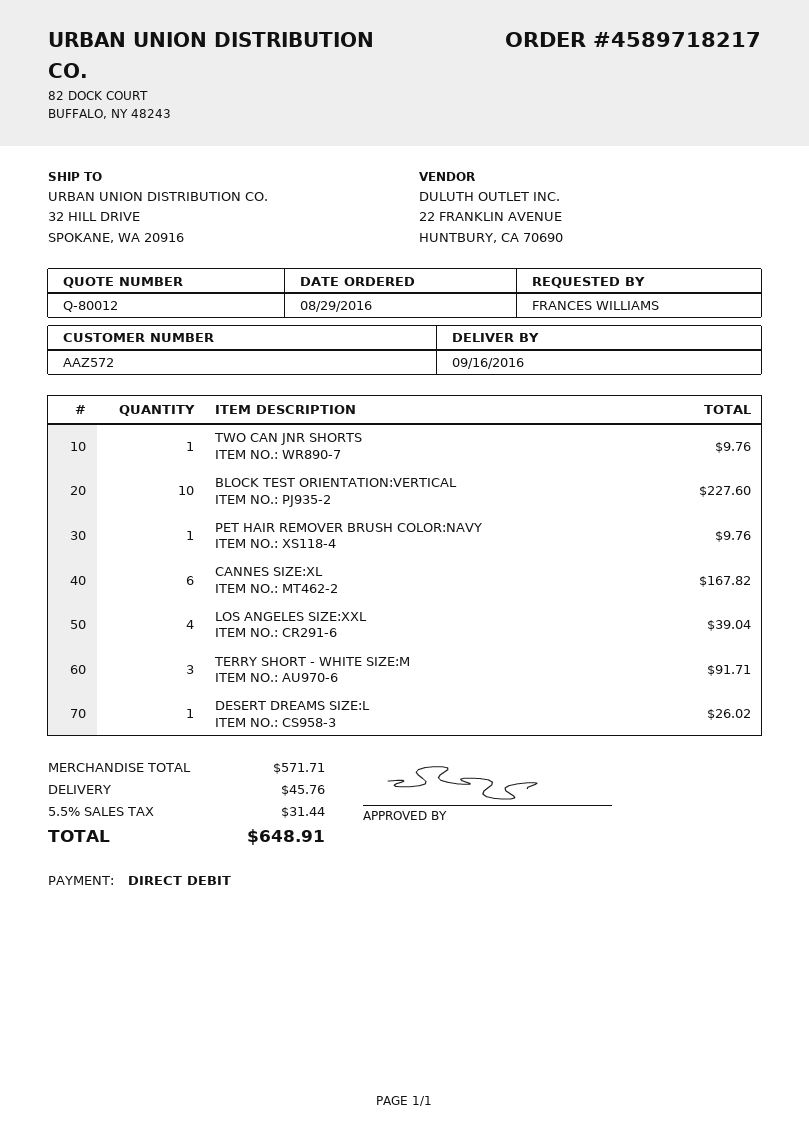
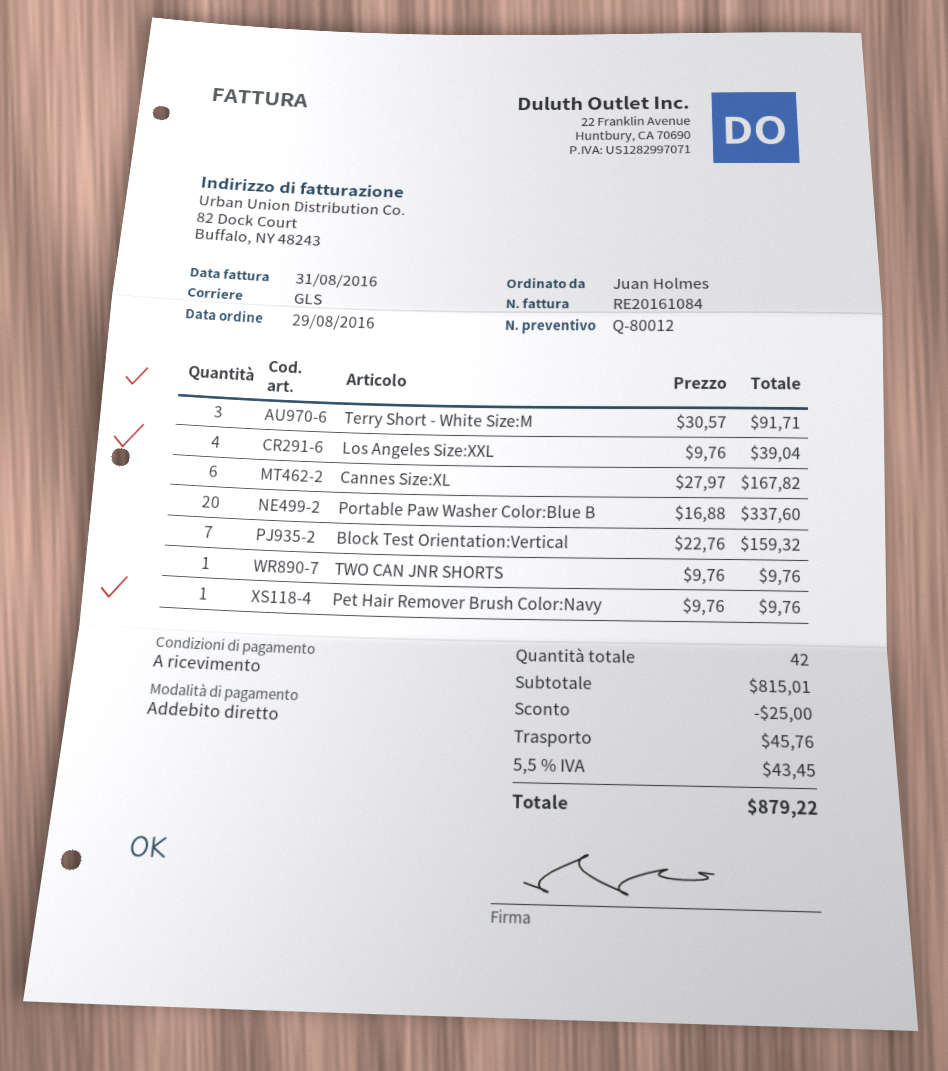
ordered by: FRANCES WILLIAMS -> Juan Holmes
BLOCK TEST ORIENTATION:VERTICAL: 10 for 227.60 -> 7 for 159.32
DESERT DREAMS SIZE:L: 1 for 26.02 -> none
Portable Paw Washer Color:Blue B: none -> 20 for 337.60
subtotal: 571.71 -> 815.01
discount: none -> 25.00
tax: 5.5% = 31.44 -> 5.5% = 43.45
total: 648.91 -> 879.22

